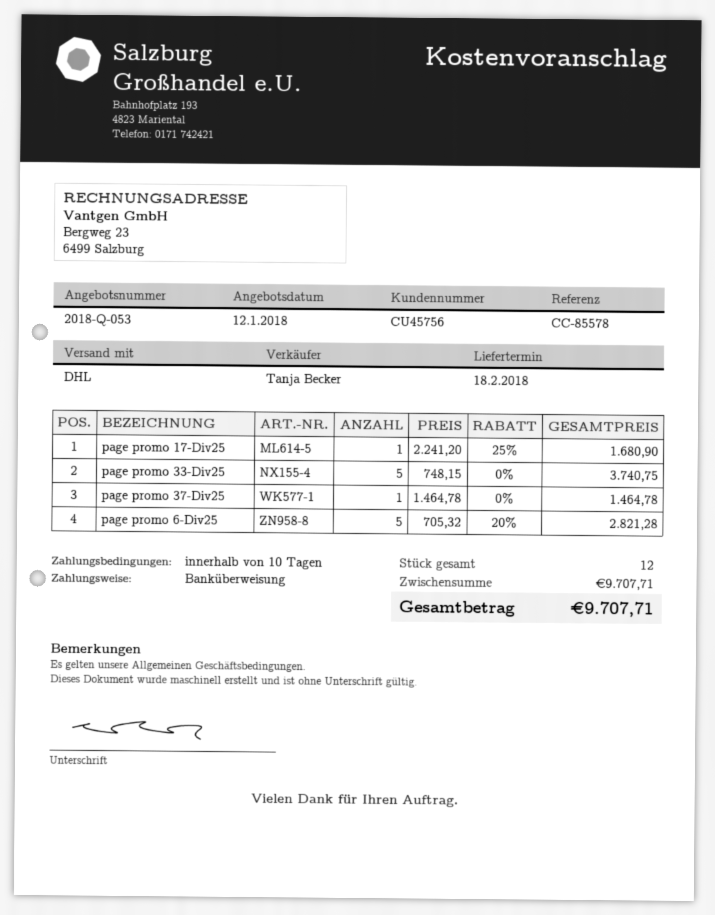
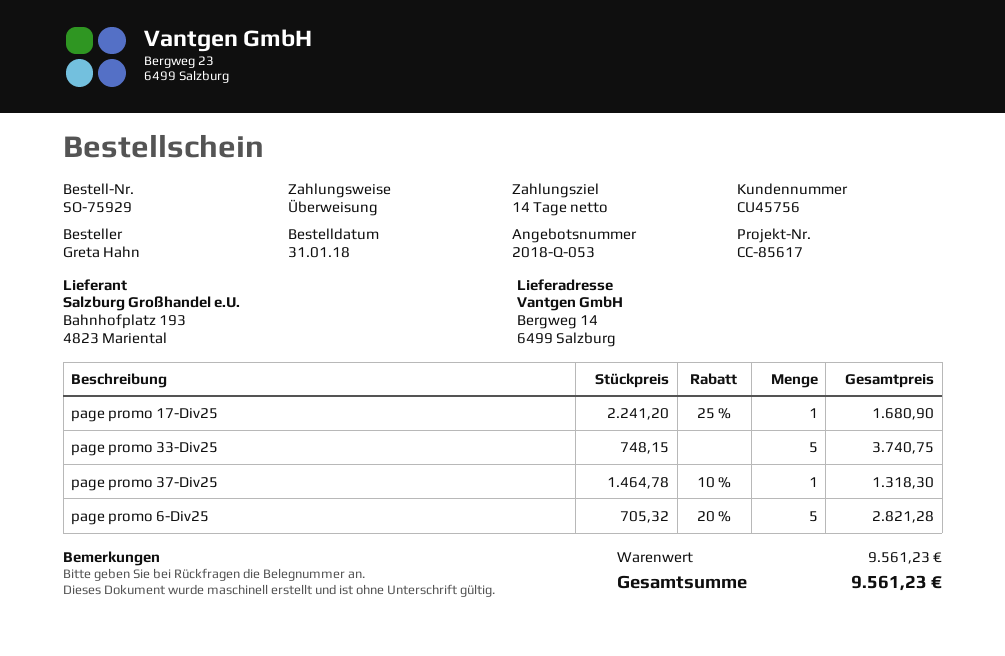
payment terms: 10 days -> 14 days
reference: CC-85578 -> CC-85617
page promo 37-Div25: 1 x 1464.78 = 1464.78 -> 1 x 1464.78 - 10% = 1318.30
subtotal: 9707.71 -> 9561.23
total: 9707.71 -> 9561.23

